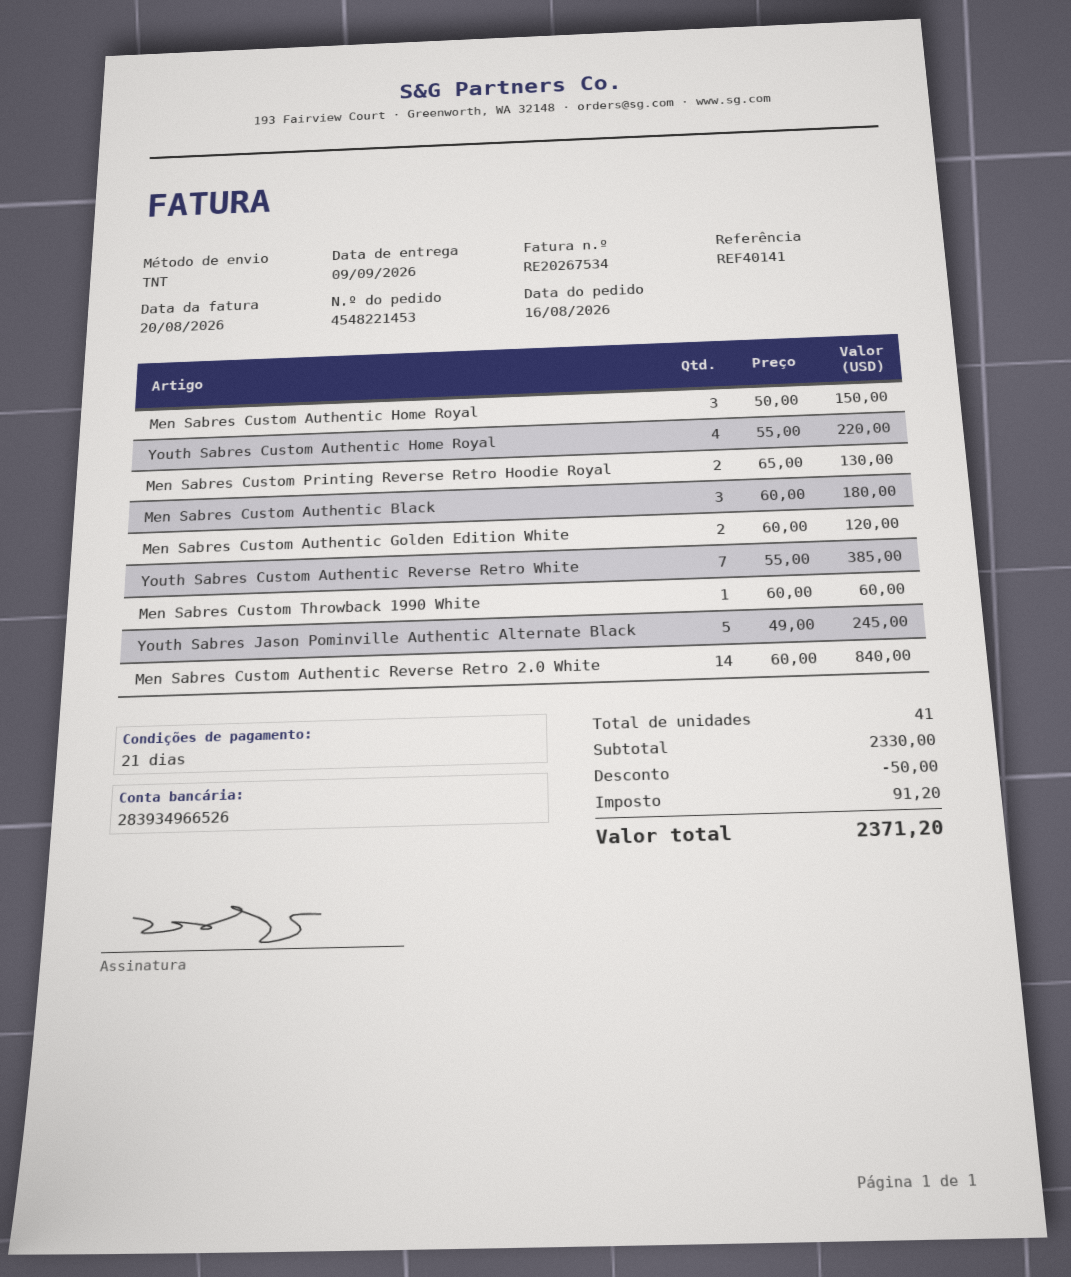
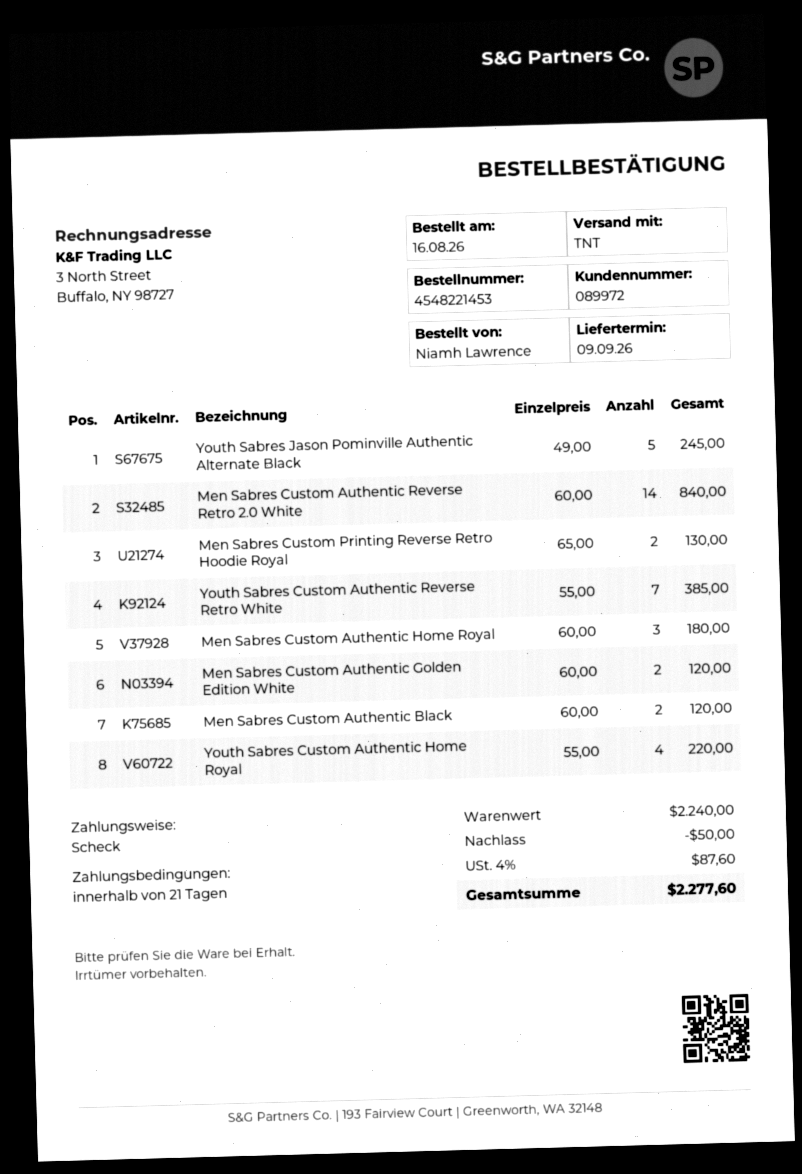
Men Sabres Custom Authentic Home Royal: 3 x 50.00 = 150.00 -> 3 x 60.00 = 180.00
Men Sabres Custom Authentic Black: 3 x 60.00 = 180.00 -> 2 x 60.00 = 120.00
Men Sabres Custom Throwback 1990 White: 1 x 60.00 = 60.00 -> none
subtotal: 2330.00 -> 2240.00
tax: 91.20 -> 87.60
total: 2371.20 -> 2277.60

